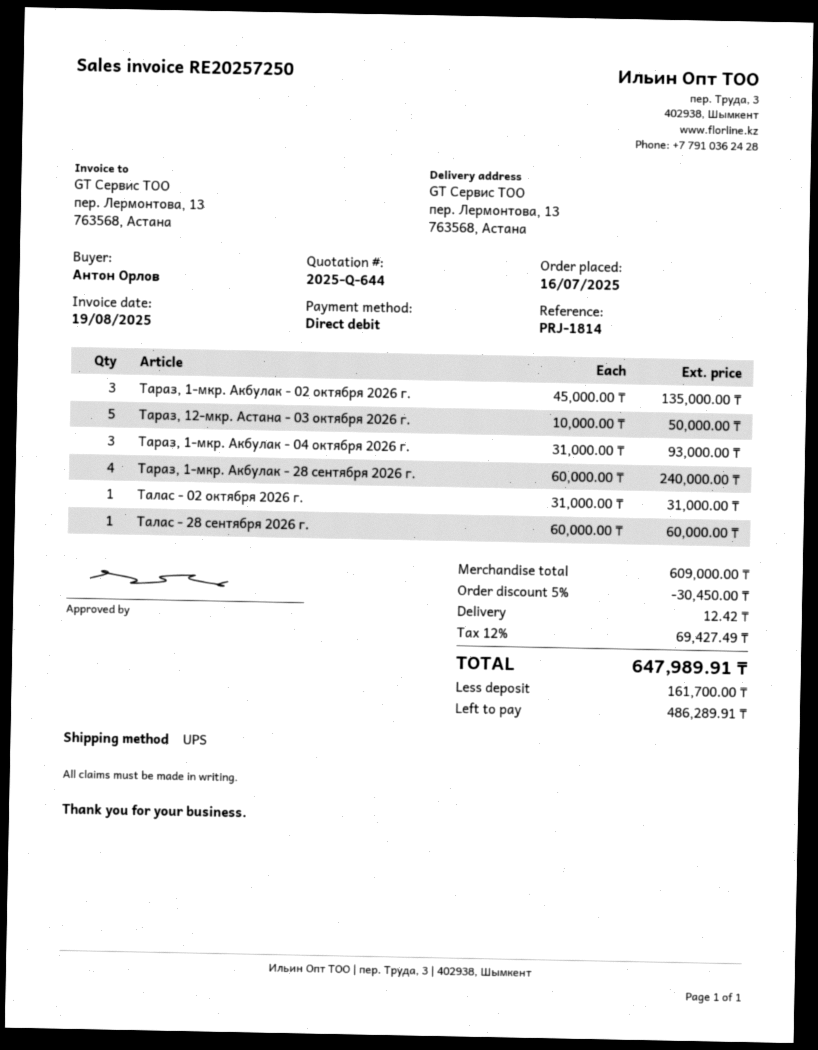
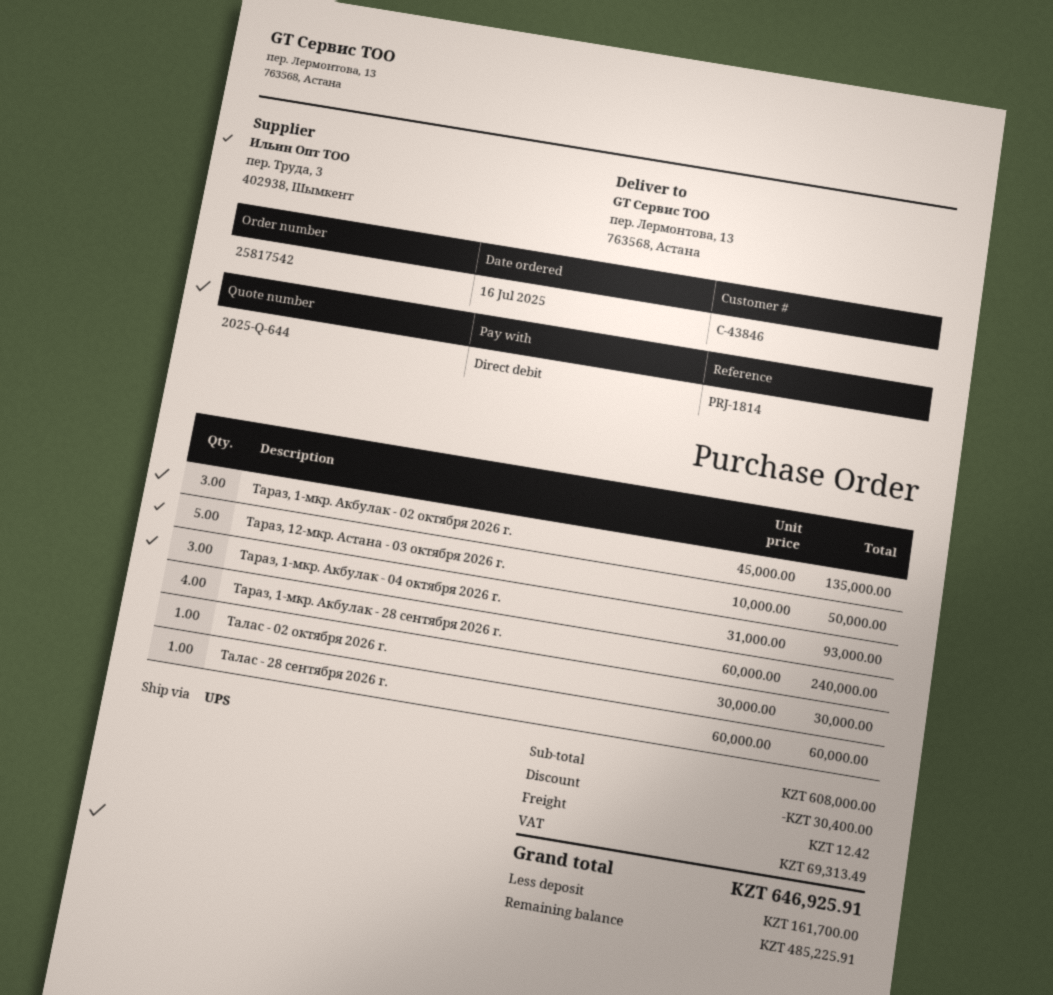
Талас - 02 октября 2026 г.: 1 x 31000.00 = 31000.00 -> 1 x 30000.00 = 30000.00
subtotal: 609000.00 -> 608000.00
discount: 30450.00 -> 30400.00
tax: 69427.49 -> 69313.49
total: 647989.91 -> 646925.91
balance: 486289.91 -> 485225.91

